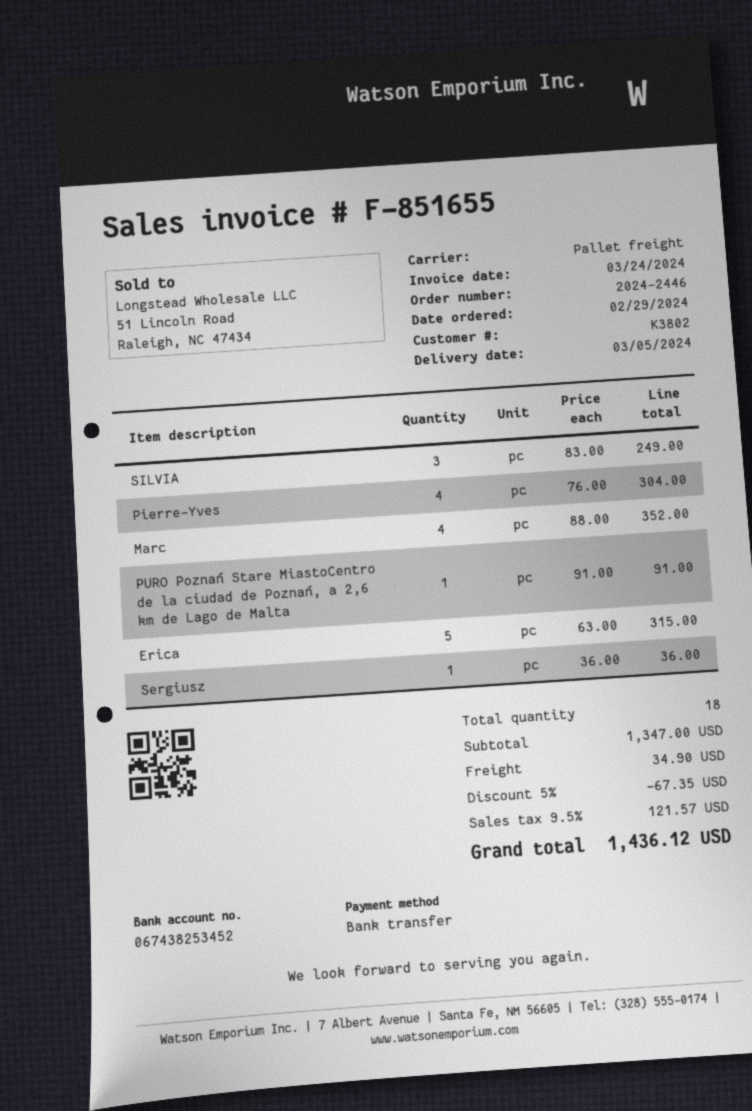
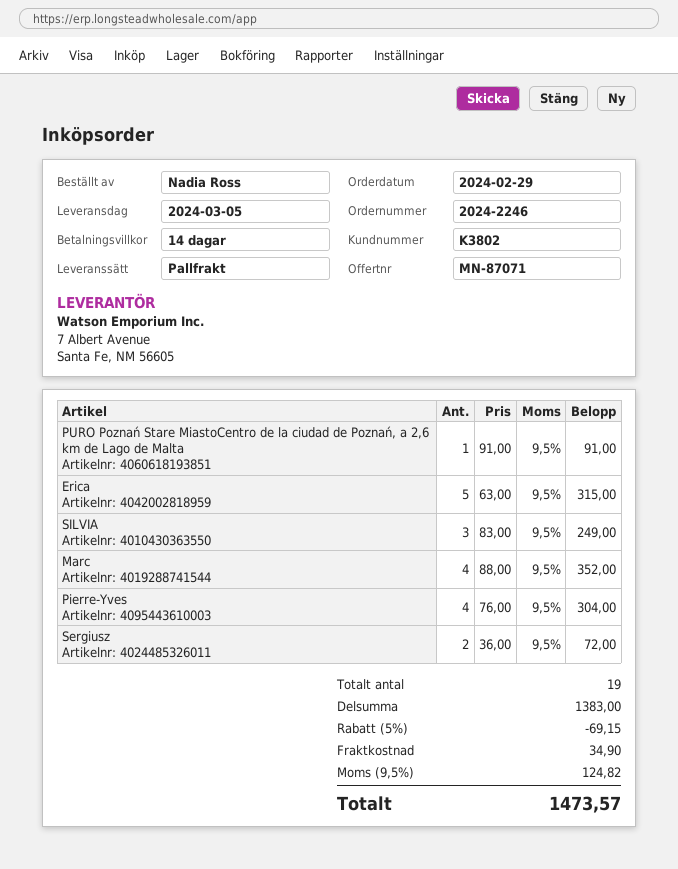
order number: 2024-2446 -> 2024-2246
Sergiusz: 1 x 36.00 = 36.00 -> 2 x 36.00 = 72.00
total quantity: 18 -> 19
subtotal: 1347.00 -> 1383.00
discount: 5% = 67.35 -> 5% = 69.15
tax: 9.5% = 121.57 -> 9.5% = 124.82
total: 1436.12 -> 1473.57

